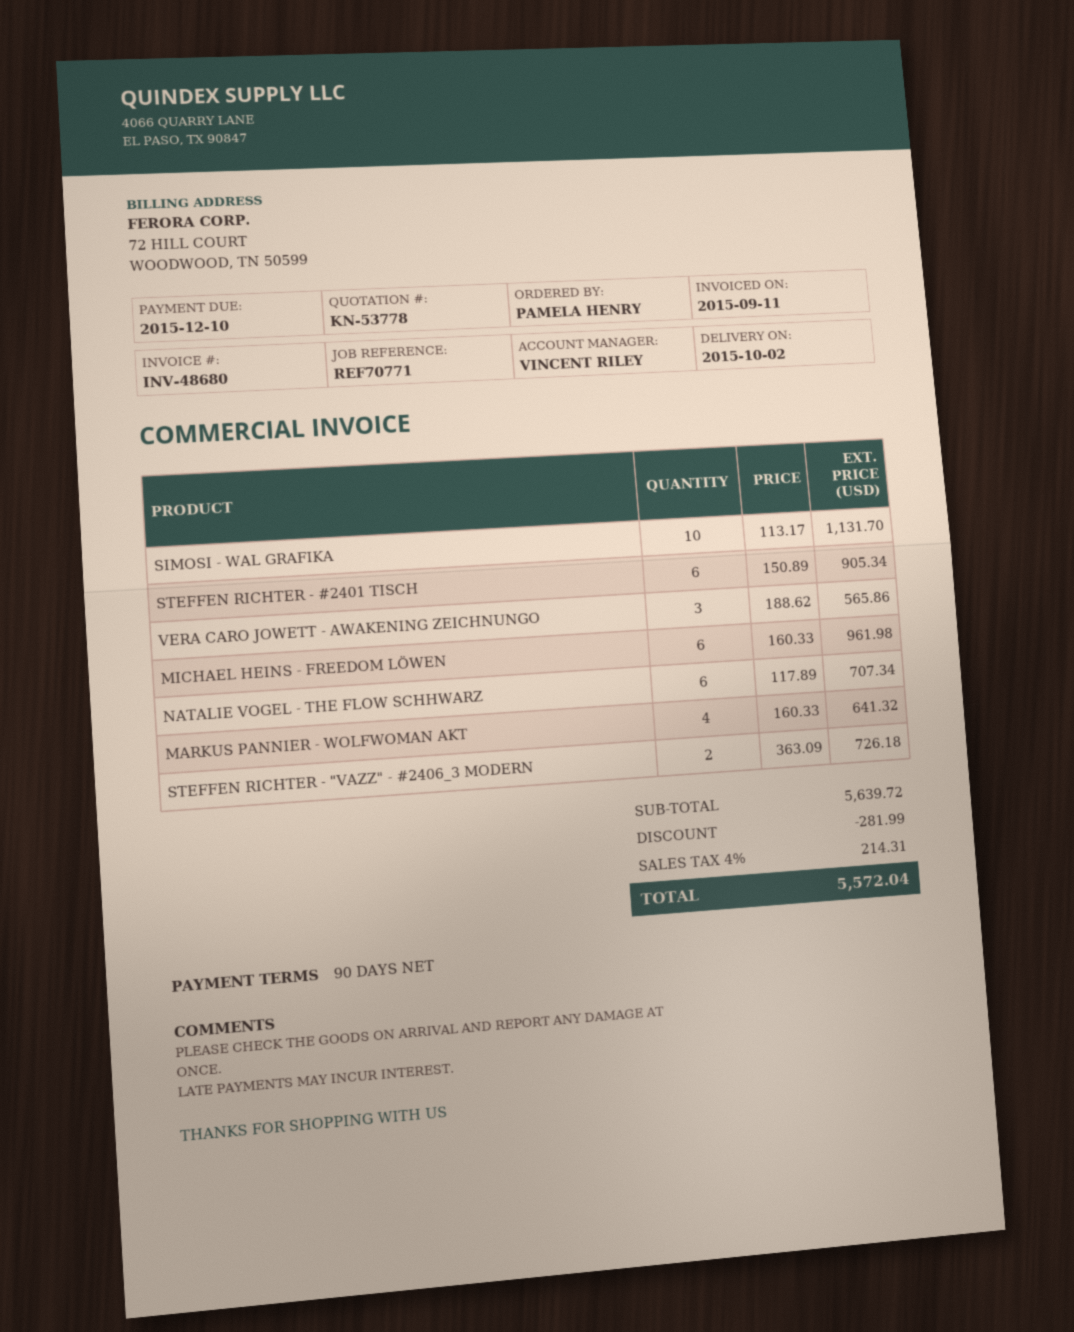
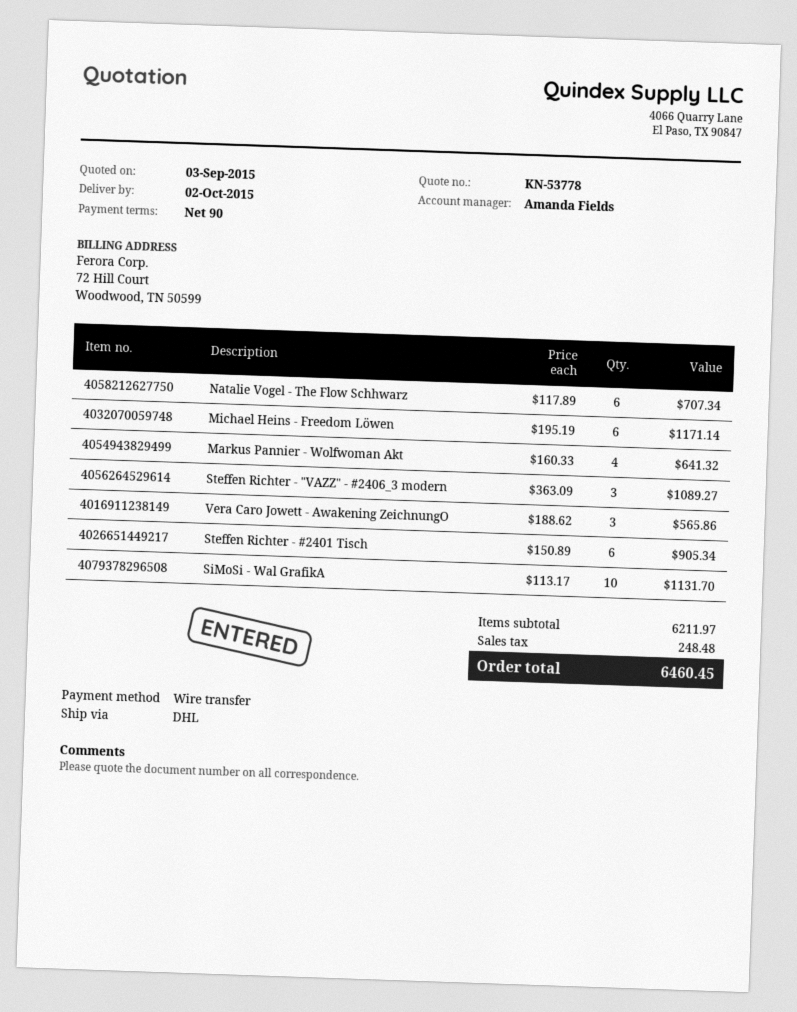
sales rep: VINCENT RILEY -> Amanda Fields
MICHAEL HEINS - FREEDOM LÖWEN: 6 x 160.33 = 961.98 -> 6 x 195.19 = 1171.14
STEFFEN RICHTER - "VAZZ" - #2406_3 MODERN: 2 x 363.09 = 726.18 -> 3 x 363.09 = 1089.27
subtotal: 5639.72 -> 6211.97
discount: 281.99 -> none
tax: 214.31 -> 248.48
total: 5572.04 -> 6460.45

